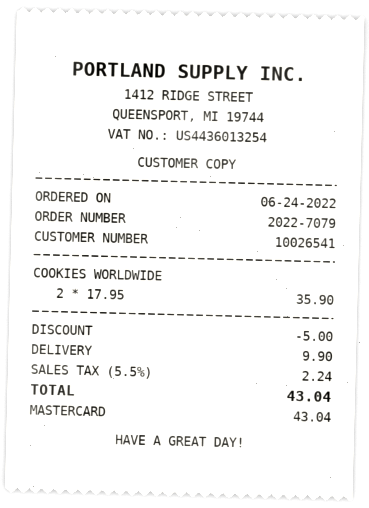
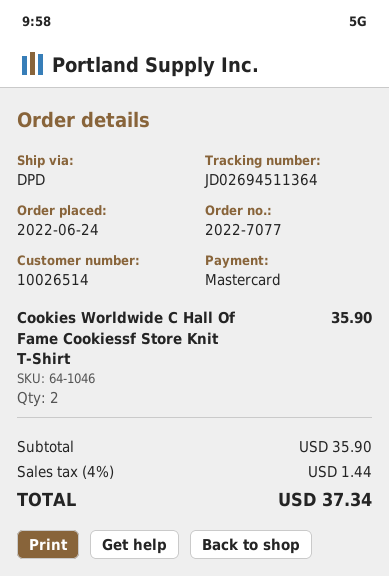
order number: 2022-7079 -> 2022-7077
customer number: 10026541 -> 10026514
discount: 5.00 -> none
shipping: 9.90 -> none
tax: 5.5% = 2.24 -> 4% = 1.44
total: 43.04 -> 37.34

